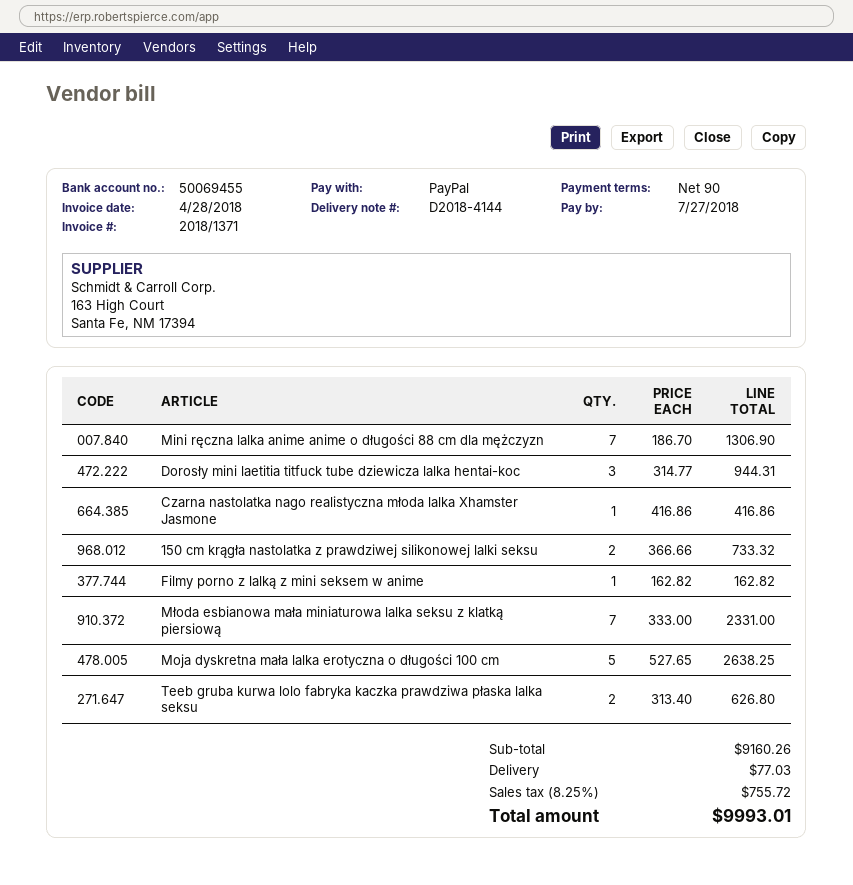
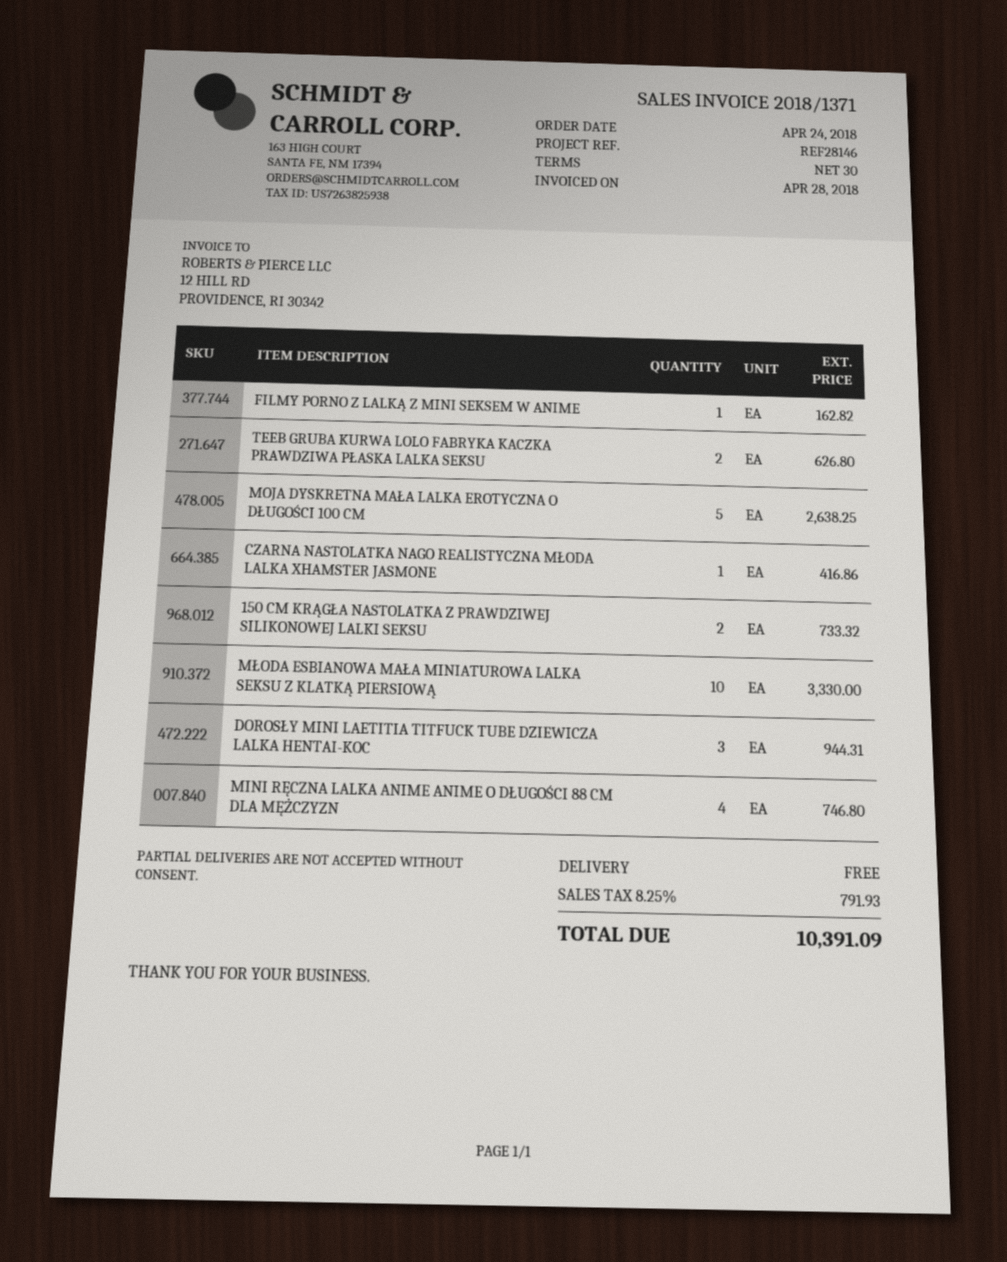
payment terms: 90 days -> 30 days
Mini ręczna lalka anime anime o długości 88 cm dla mężczyzn: 7 for 1306.90 -> 4 for 746.80
Młoda esbianowa mała miniaturowa lalka seksu z klatką piersiową: 7 for 2331.00 -> 10 for 3330.00
shipping: 77.03 -> 0.00
tax: 8.25% = 755.72 -> 8.25% = 791.93
total: 9993.01 -> 10391.09

